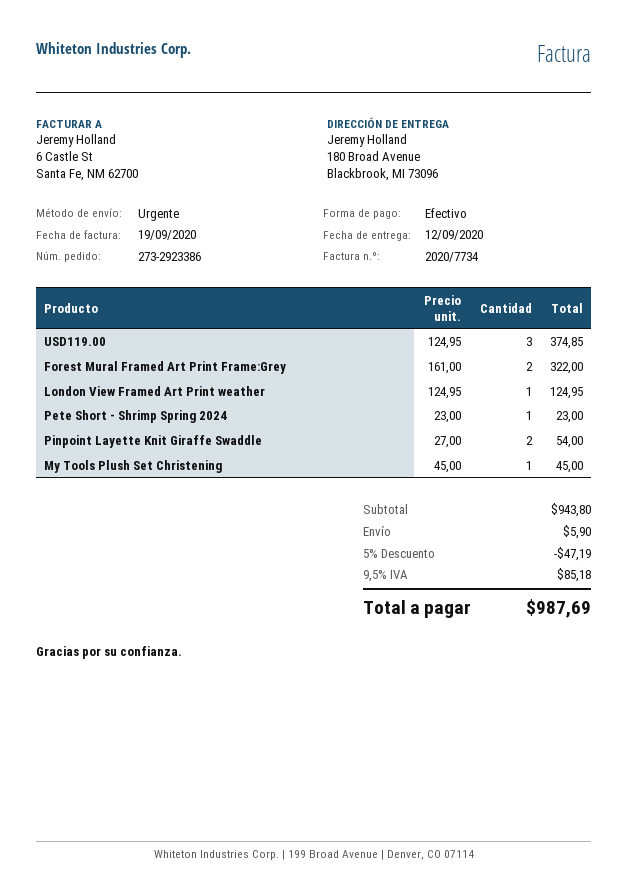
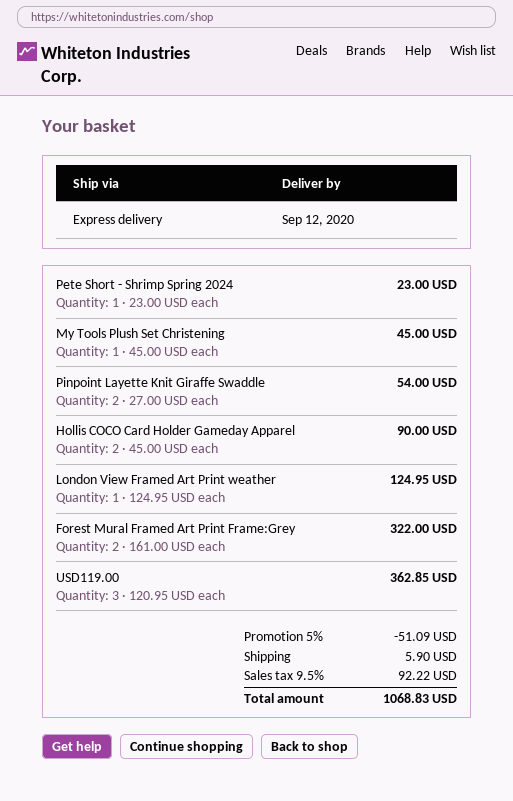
USD119.00: 3 x 124.95 = 374.85 -> 3 x 120.95 = 362.85
Hollis COCO Card Holder Gameday Apparel: none -> 2 x 45.00 = 90.00
discount: 5% = 47.19 -> 5% = 51.09
tax: 9.5% = 85.18 -> 9.5% = 92.22
total: 987.69 -> 1068.83

